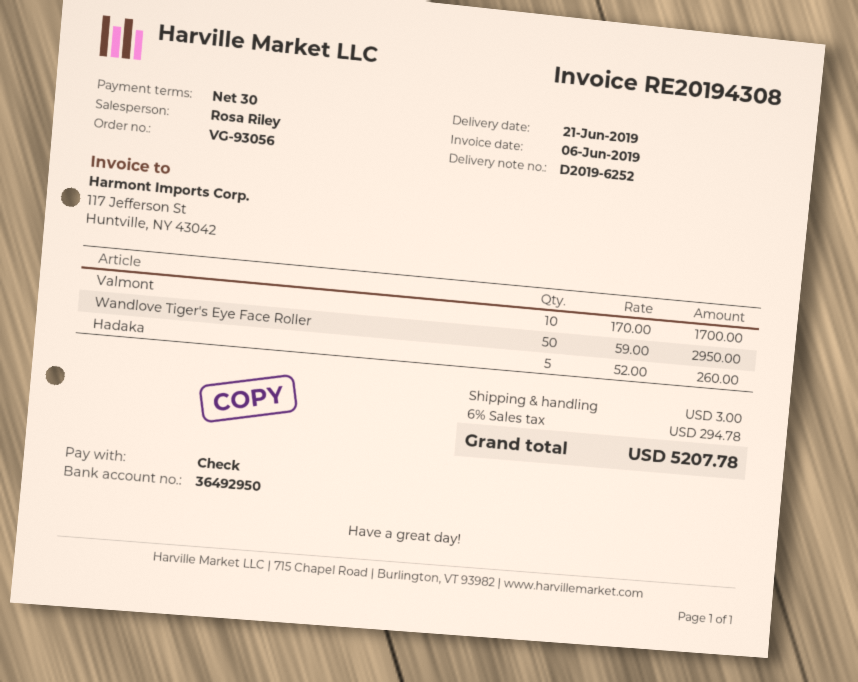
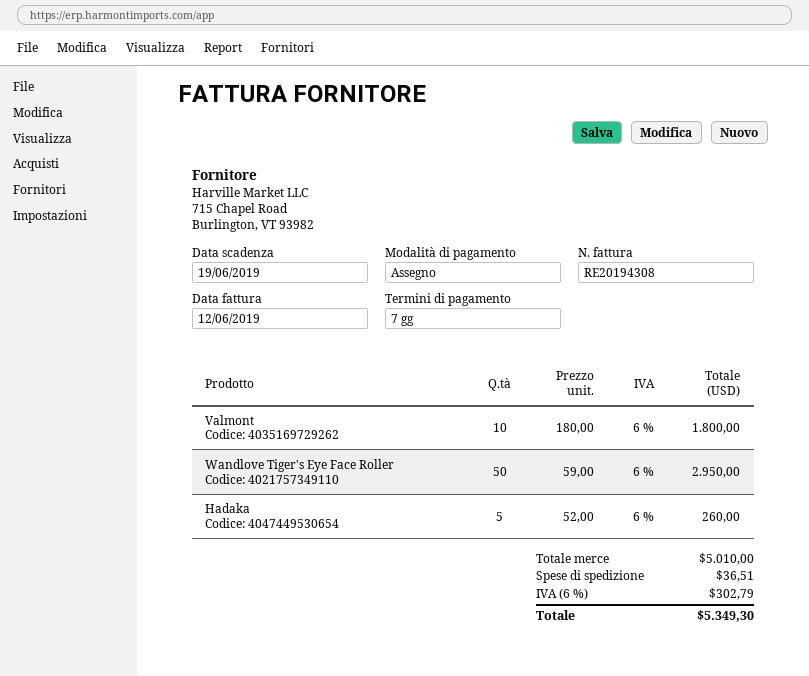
invoice date: 2019-06-06 -> 2019-06-12
payment terms: 30 days -> 7 days
Valmont: 10 x 170.00 = 1700.00 -> 10 x 180.00 = 1800.00
shipping: 3.00 -> 36.51
tax: 6% = 294.78 -> 6% = 302.79
total: 5207.78 -> 5349.30

